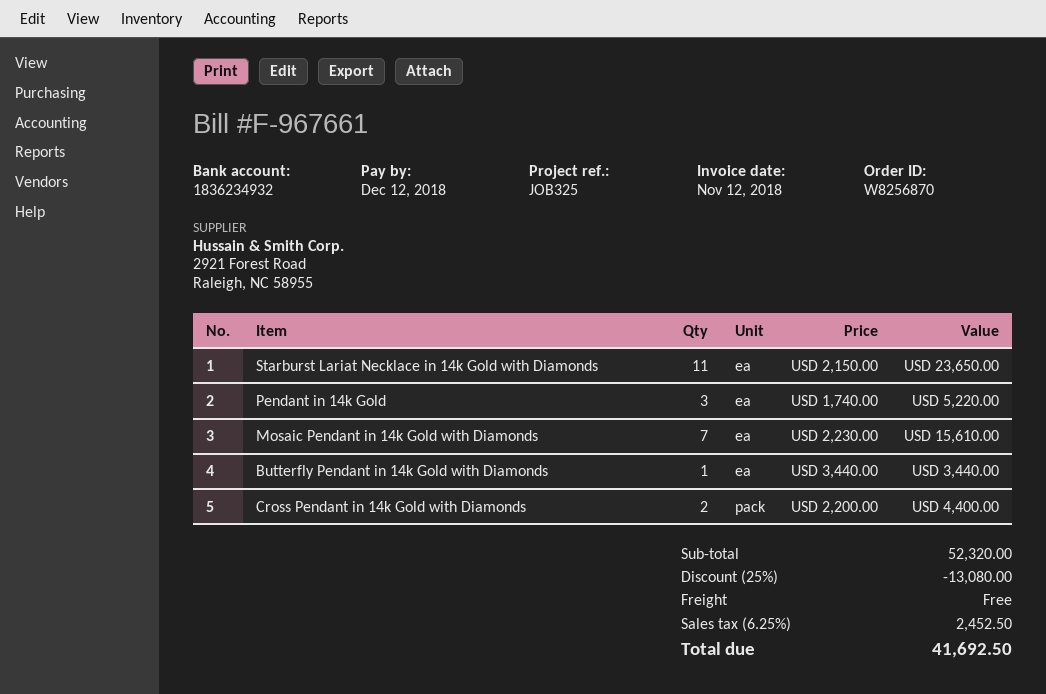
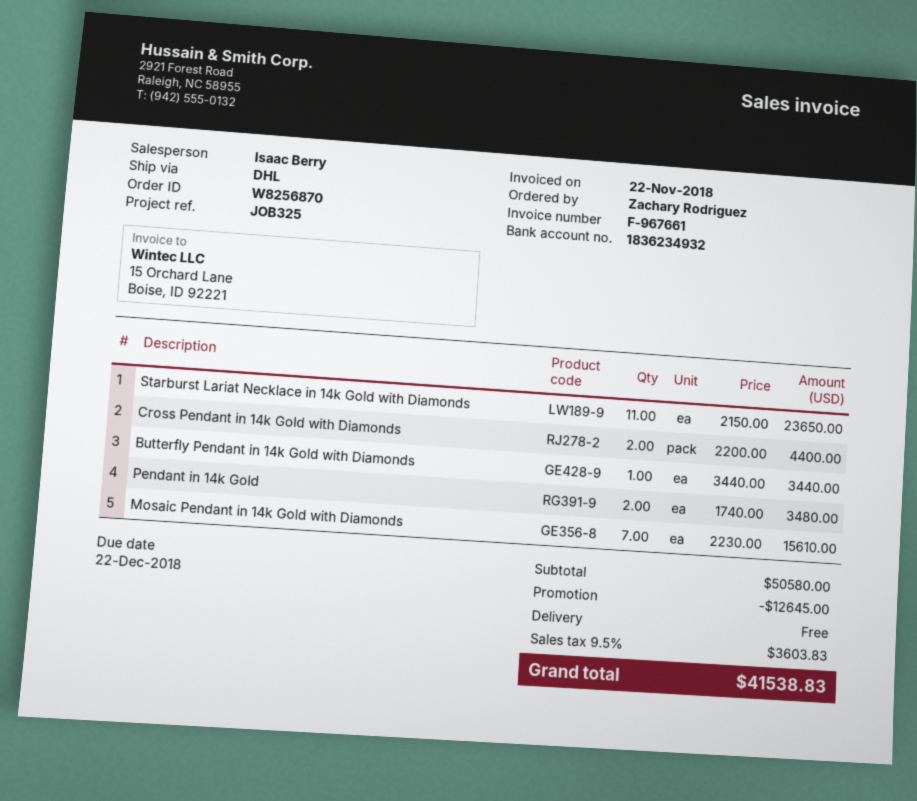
invoice date: 2018-11-12 -> 2018-11-22
due date: 2018-12-12 -> 2018-12-22
Pendant in 14k Gold: 3 x 1740.00 = 5220.00 -> 2 x 1740.00 = 3480.00
subtotal: 52320.00 -> 50580.00
discount: 13080.00 -> 12645.00
tax: 6.25% = 2452.50 -> 9.5% = 3603.83
total: 41692.50 -> 41538.83

